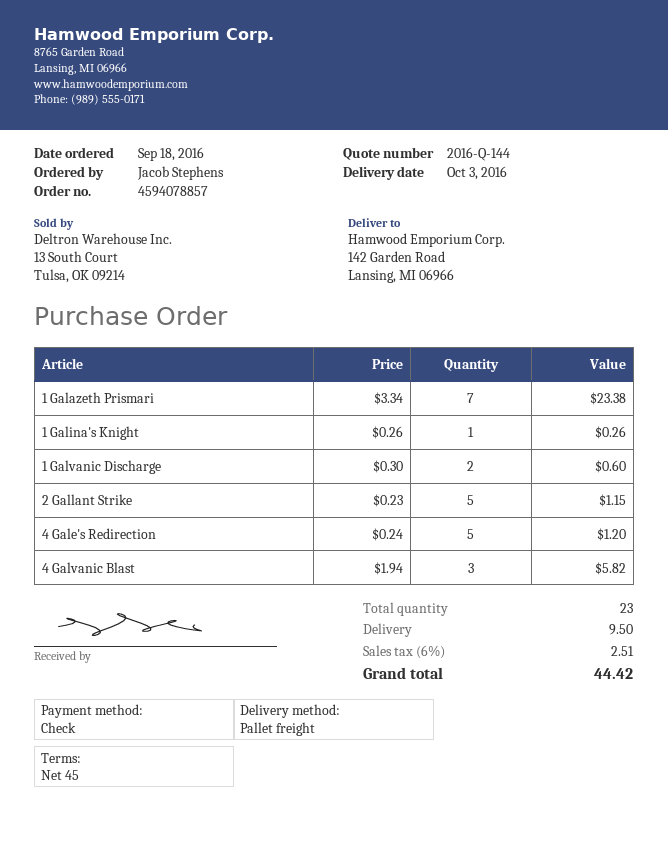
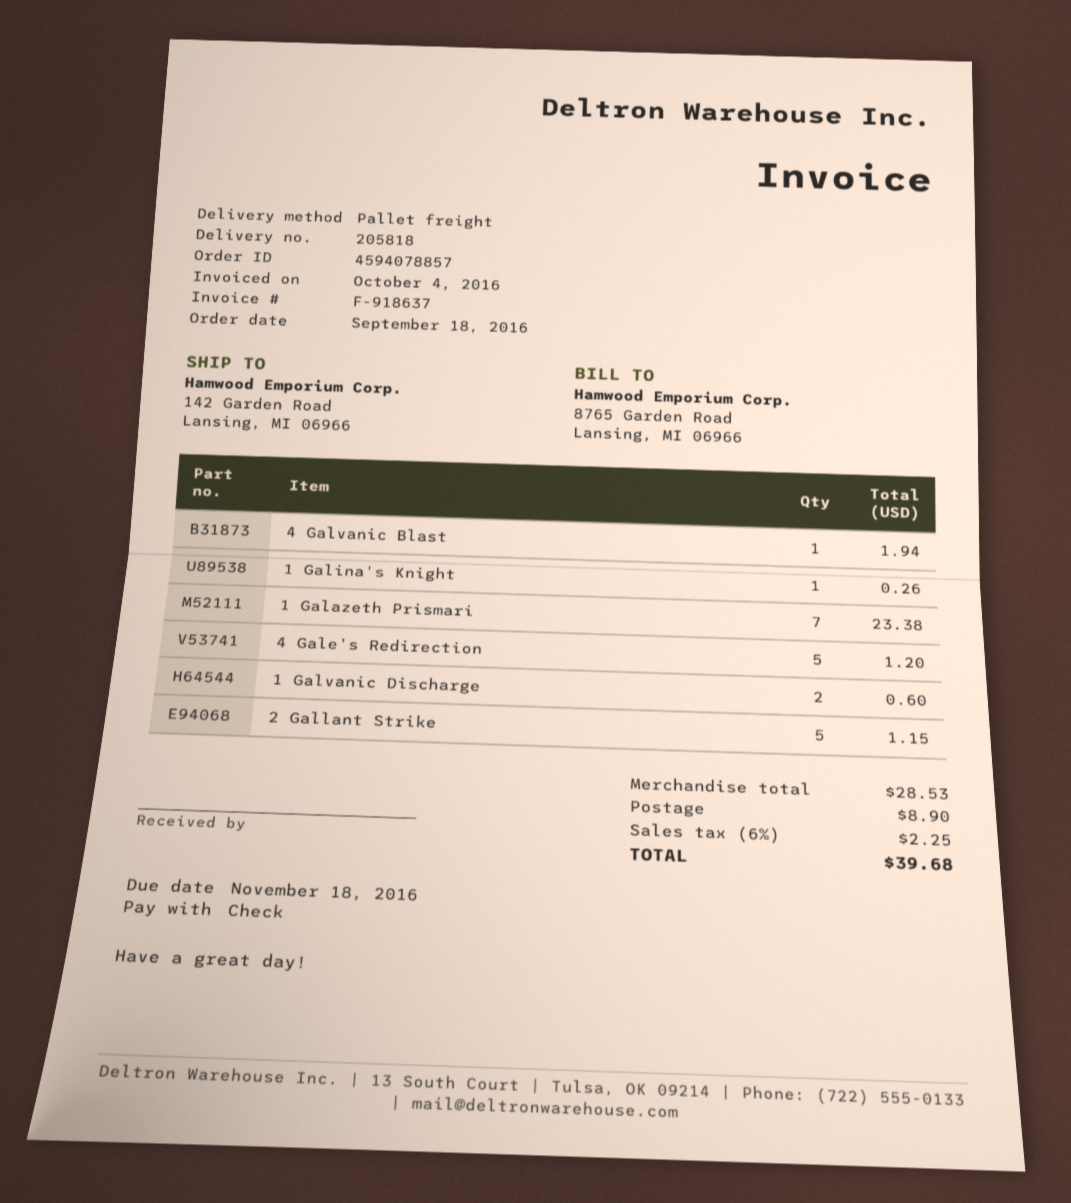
4 Galvanic Blast: 3 for 5.82 -> 1 for 1.94
shipping: 9.50 -> 8.90
tax: 6% = 2.51 -> 6% = 2.25
total: 44.42 -> 39.68

